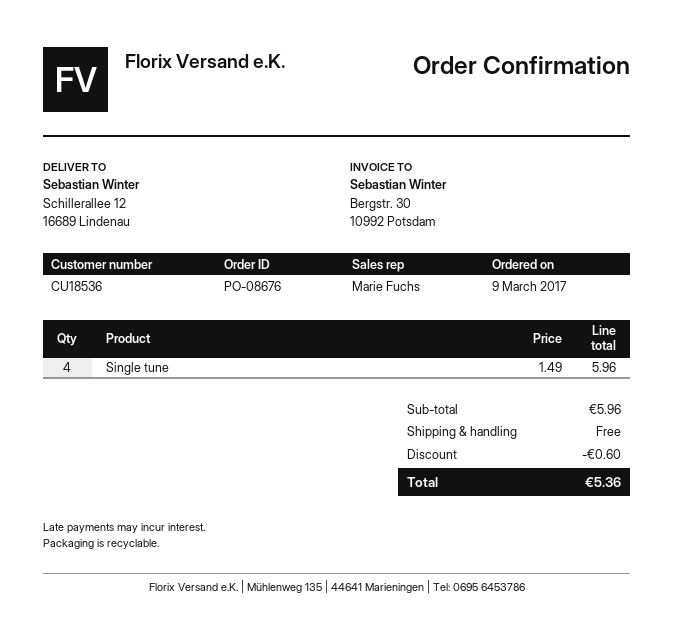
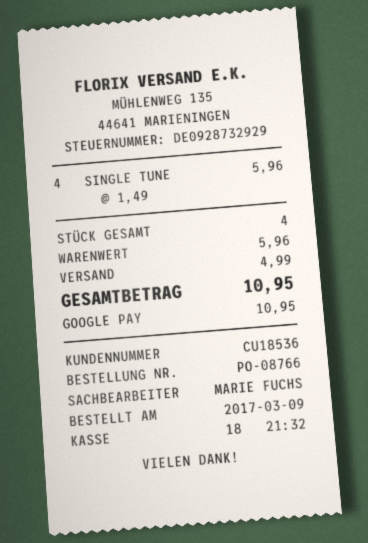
order number: PO-08676 -> PO-08766
discount: 0.60 -> none
shipping: 0.00 -> 4.99
total: 5.36 -> 10.95

